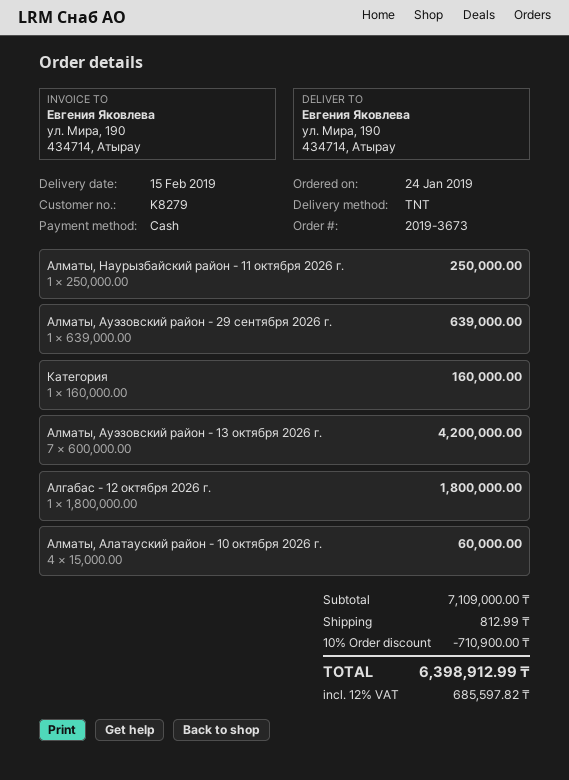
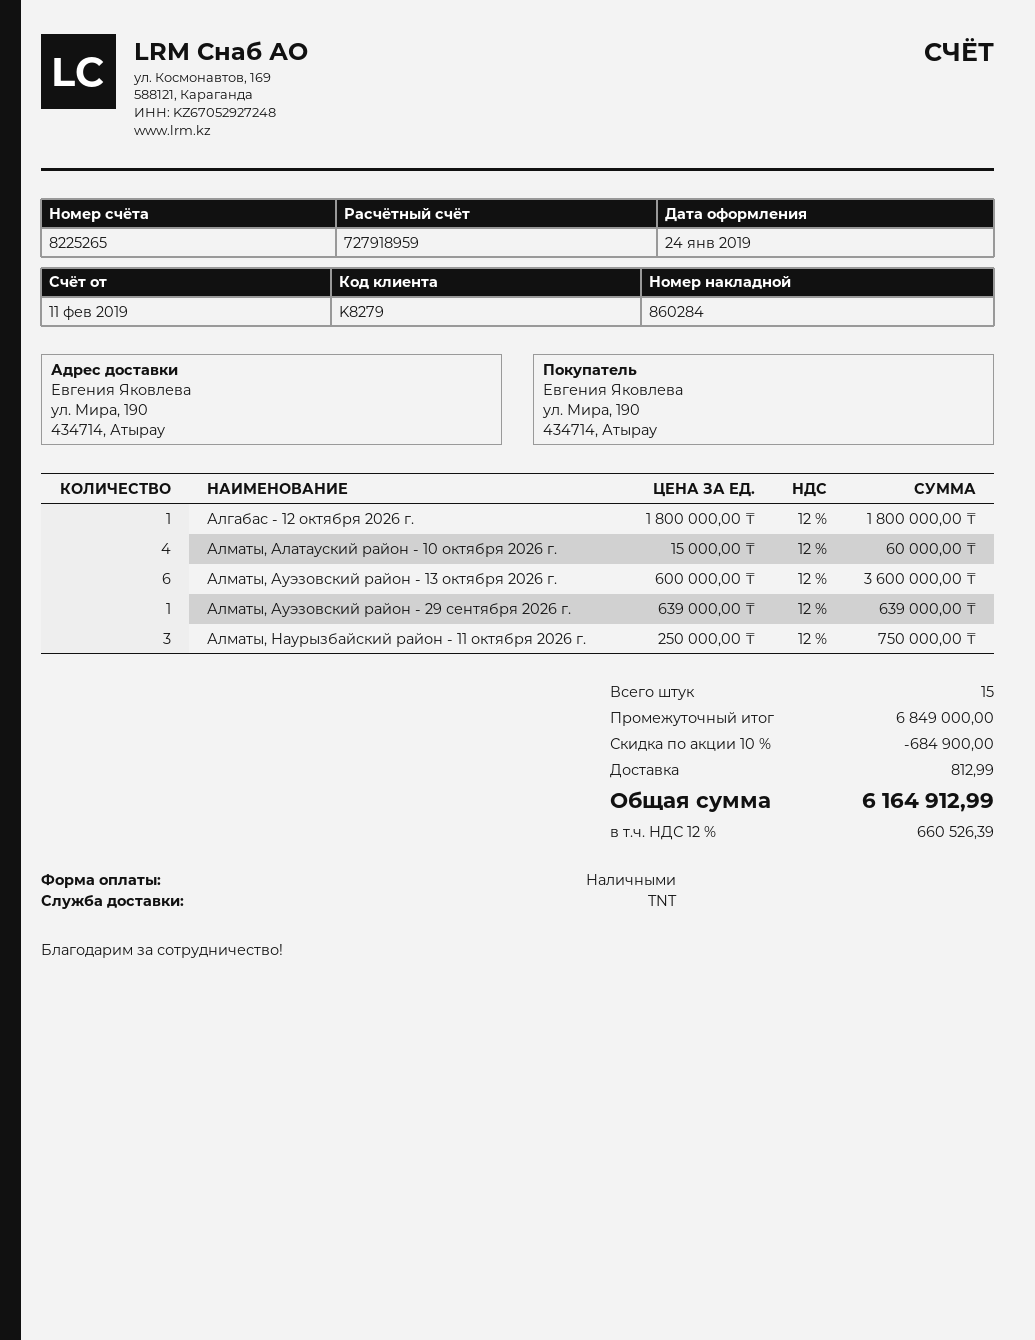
Алматы, Наурызбайский район - 11 октября 2026 г.: 1 x 250000.00 = 250000.00 -> 3 x 250000.00 = 750000.00
Категория: 1 x 160000.00 = 160000.00 -> none
Алматы, Ауэзовский район - 13 октября 2026 г.: 7 x 600000.00 = 4200000.00 -> 6 x 600000.00 = 3600000.00
subtotal: 7109000.00 -> 6849000.00
discount: 10% = 710900.00 -> 10% = 684900.00
tax: 12% = 685597.82 -> 12% = 660526.39
total: 6398912.99 -> 6164912.99

